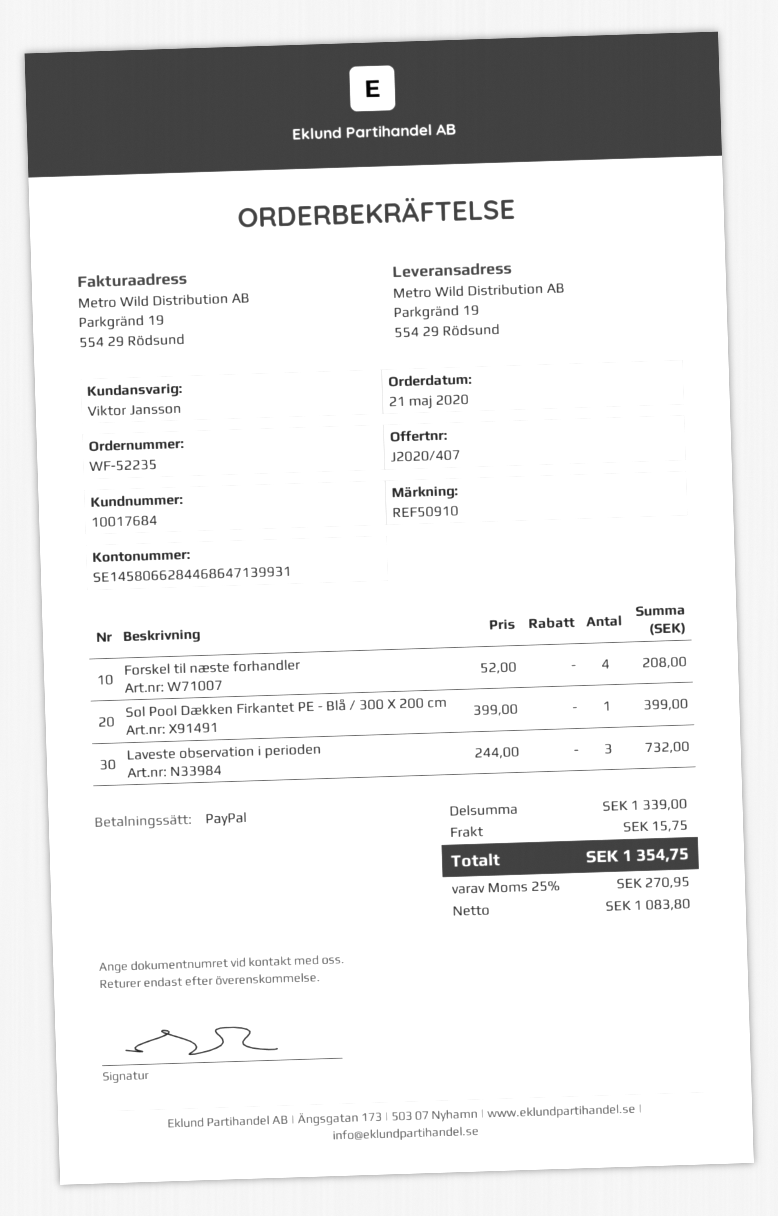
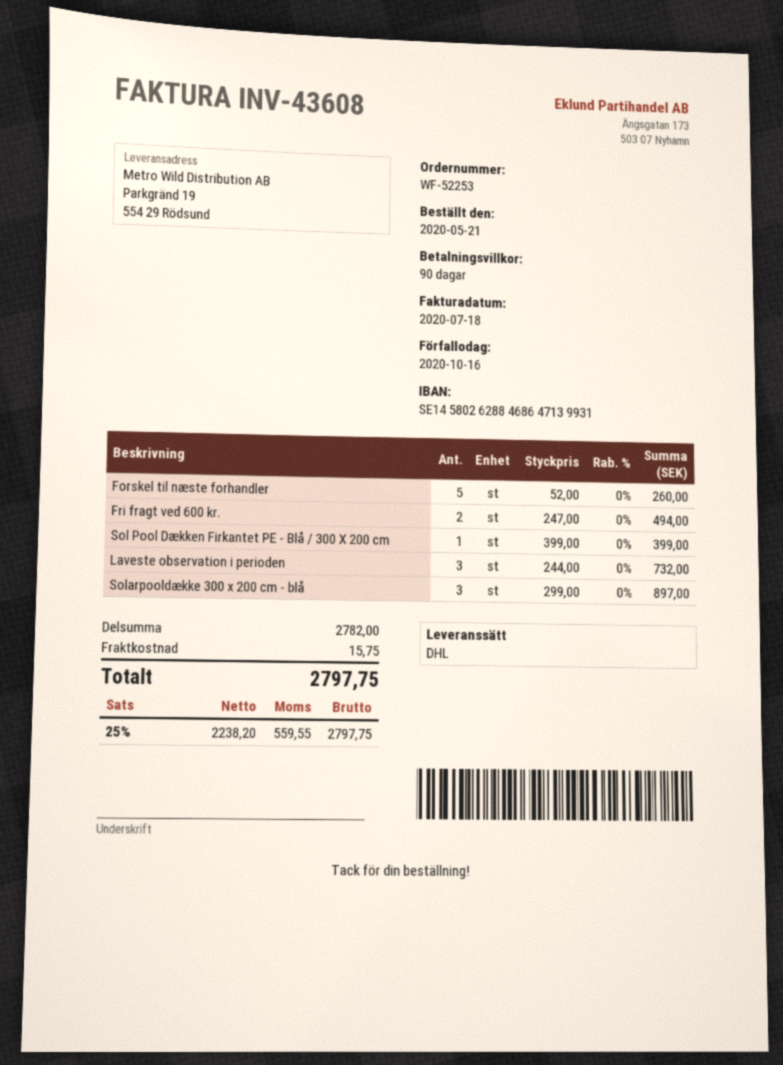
order number: WF-52235 -> WF-52253
bank account: SE1458066284468647139931 -> SE1458026288468647139931
Forskel til næste forhandler: 4 x 52.00 = 208.00 -> 5 x 52.00 = 260.00
Fri fragt ved 600 kr.: none -> 2 x 247.00 = 494.00
Solarpooldække 300 x 200 cm - blå: none -> 3 x 299.00 = 897.00
subtotal: 1339.00 -> 2782.00
net: 1083.80 -> 2238.20
tax: 25% = 270.95 -> 25% = 559.55
total: 1354.75 -> 2797.75

